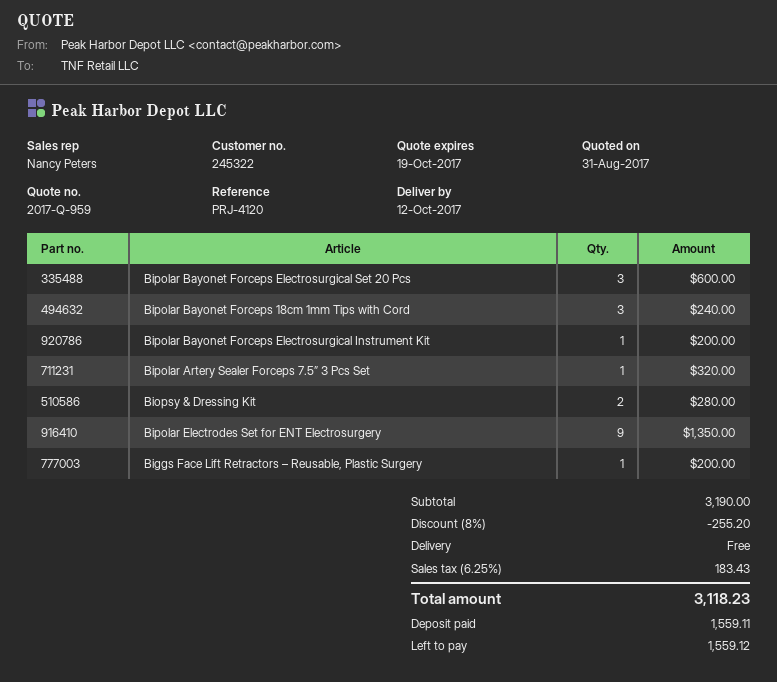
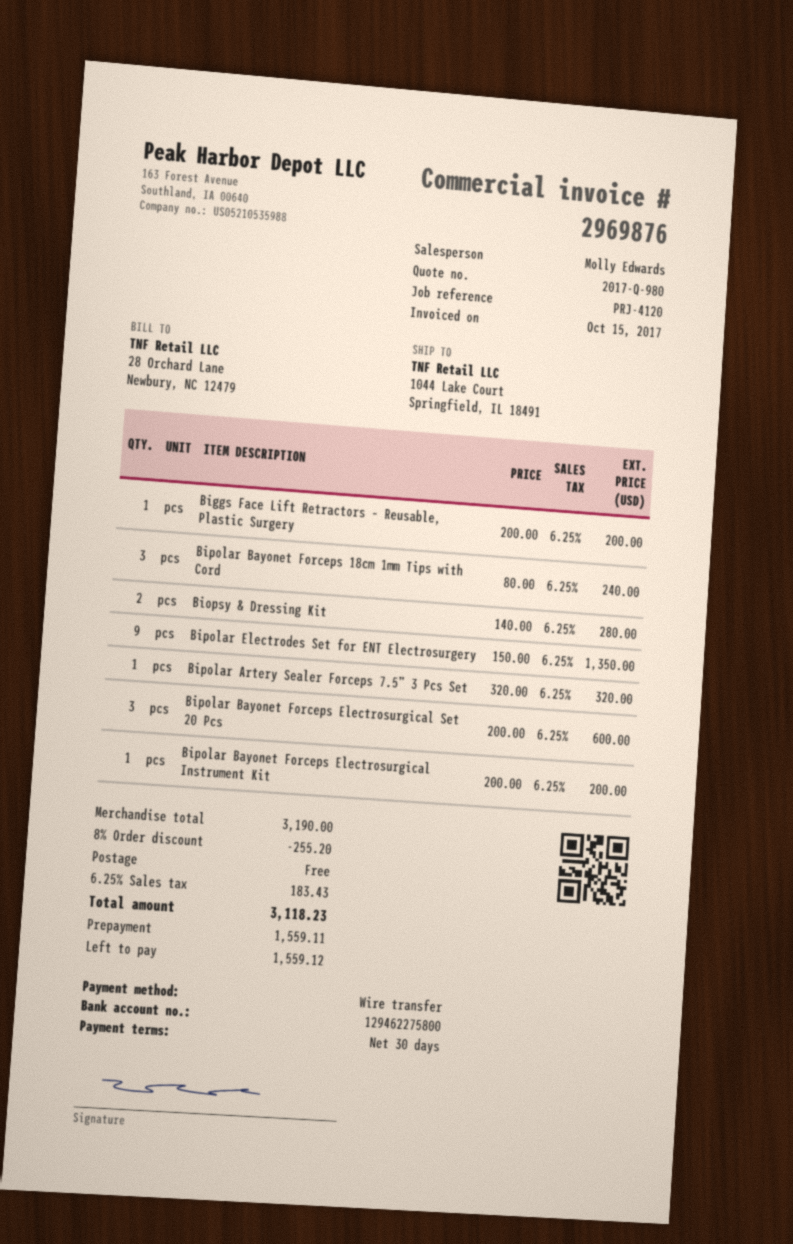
quote number: 2017-Q-959 -> 2017-Q-980
sales rep: Nancy Peters -> Molly Edwards

